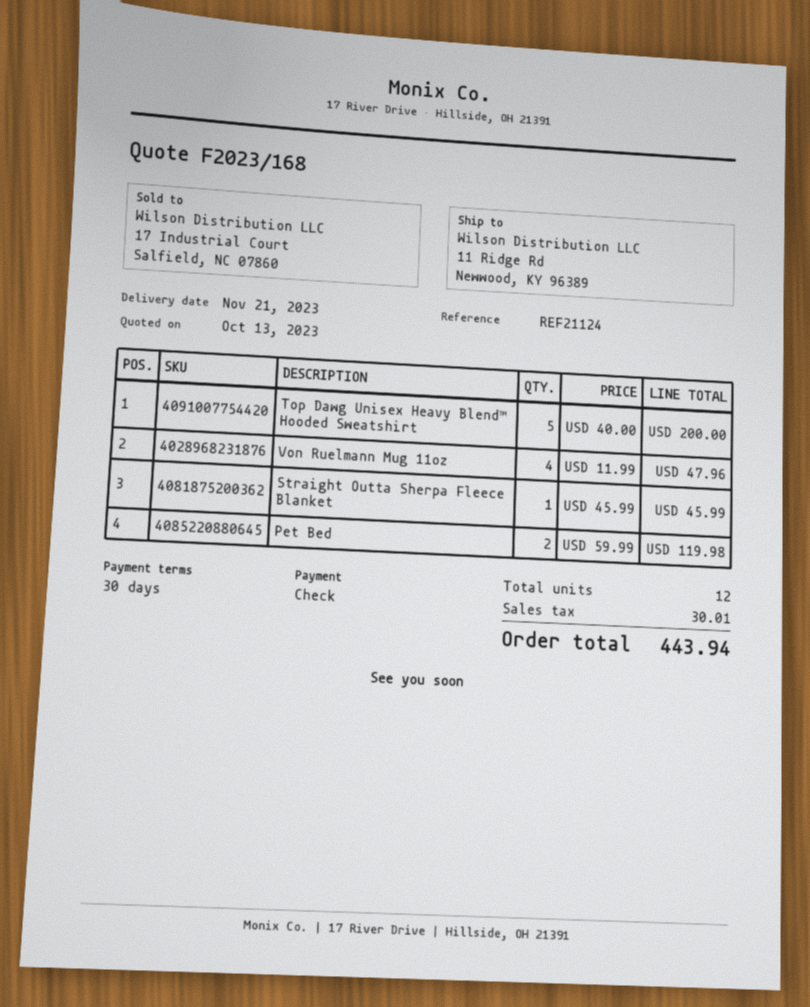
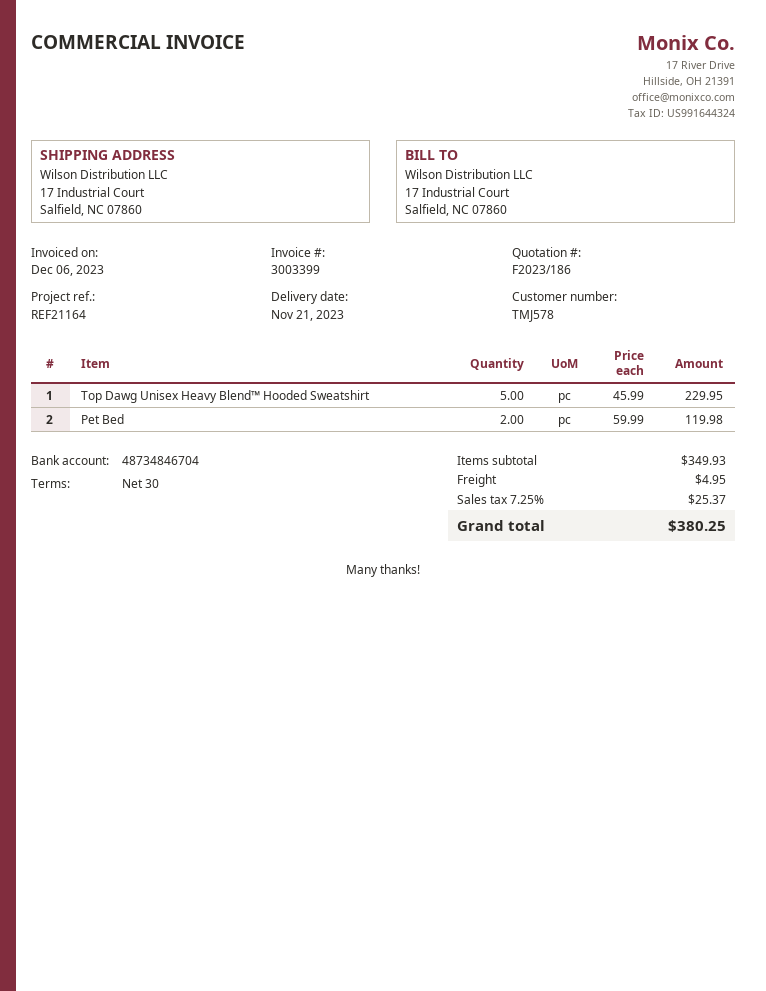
quote number: F2023/168 -> F2023/186
reference: REF21124 -> REF21164
ship to: 11 Ridge Rd, Newwood, KY 96389 -> 17 Industrial Court, Salfield, NC 07860
Top Dawg Unisex Heavy Blend™ Hooded Sweatshirt: 5 x 40.00 = 200.00 -> 5 x 45.99 = 229.95
Von Ruelmann Mug 11oz: 4 x 11.99 = 47.96 -> none
Straight Outta Sherpa Fleece Blanket: 1 x 45.99 = 45.99 -> none
shipping: none -> 4.95
tax: 30.01 -> 25.37
total: 443.94 -> 380.25

